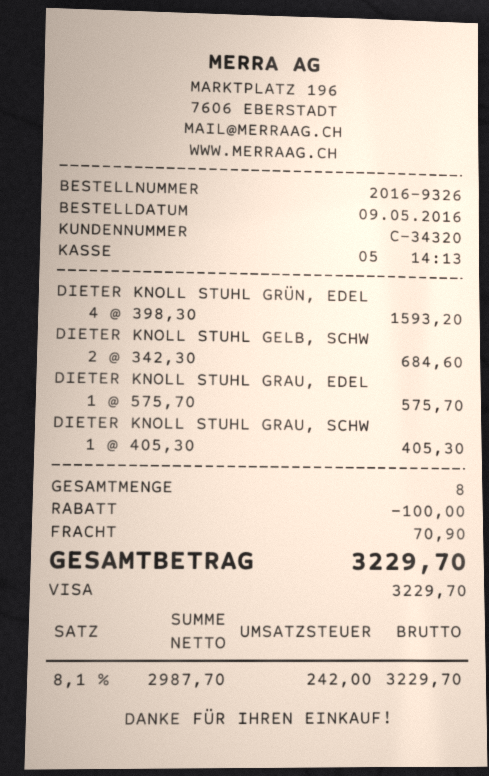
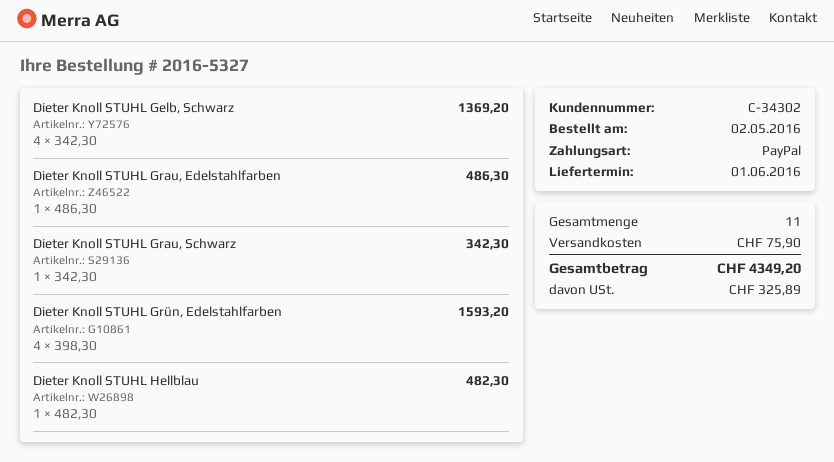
order number: 2016-9326 -> 2016-5327
order date: 2016-05-09 -> 2016-05-02
customer number: C-34320 -> C-34302
payment method: Visa -> PayPal
DIETER KNOLL STUHL GELB, SCHW: 2 x 342.30 = 684.60 -> 4 x 342.30 = 1369.20
DIETER KNOLL STUHL GRAU, EDEL: 1 x 575.70 = 575.70 -> 1 x 486.30 = 486.30
DIETER KNOLL STUHL GRAU, SCHW: 1 x 405.30 = 405.30 -> 1 x 342.30 = 342.30
Dieter Knoll STUHL Hellblau: none -> 1 x 482.30 = 482.30
total quantity: 8 -> 11
discount: 100.00 -> none
shipping: 70.90 -> 75.90
tax: 242.00 -> 325.89
total: 3229.70 -> 4349.20

